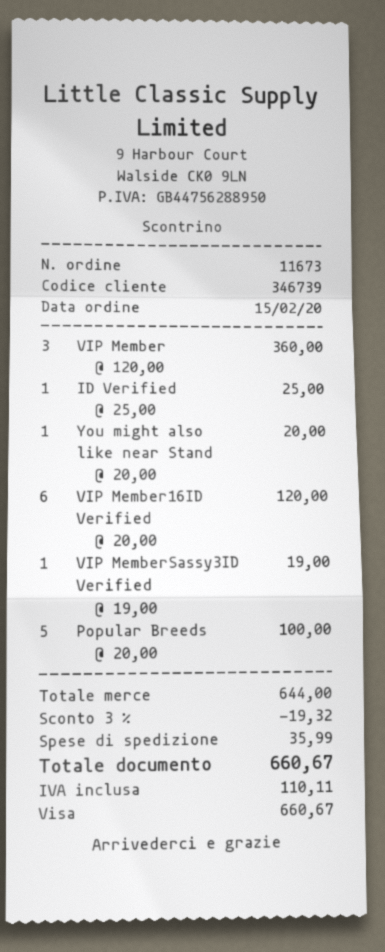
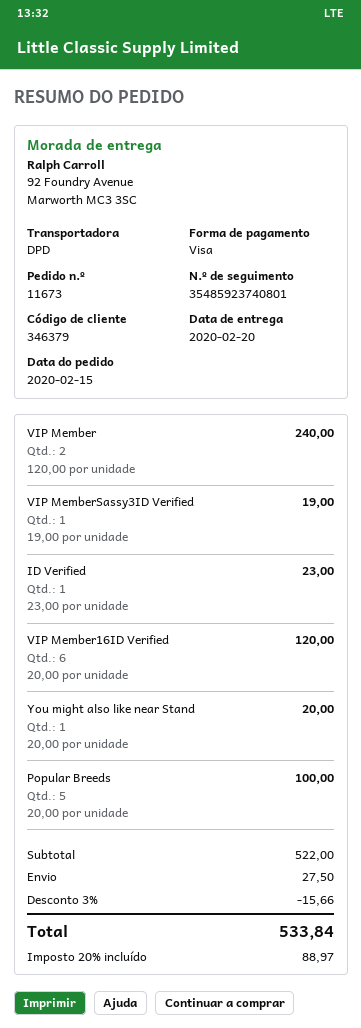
customer number: 346739 -> 346379
VIP Member: 3 x 120.00 = 360.00 -> 2 x 120.00 = 240.00
ID Verified: 1 x 25.00 = 25.00 -> 1 x 23.00 = 23.00
subtotal: 644.00 -> 522.00
discount: 3% = 19.32 -> 3% = 15.66
shipping: 35.99 -> 27.50
tax: 110.11 -> 88.97
total: 660.67 -> 533.84

